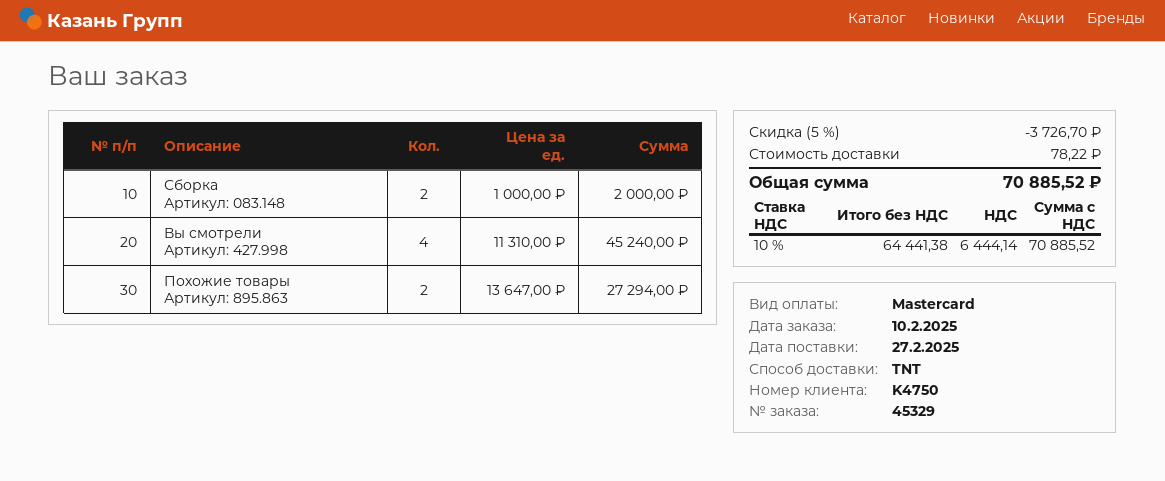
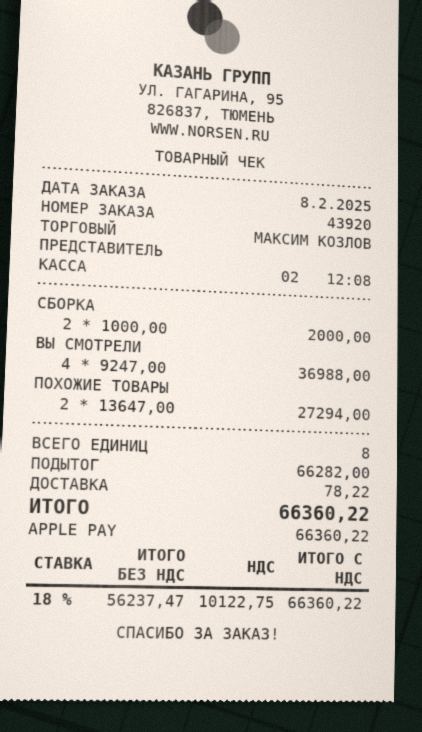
order number: 45329 -> 43920
order date: 2025-02-10 -> 2025-02-08
payment method: Mastercard -> Apple Pay
Вы смотрели: 4 x 11310.00 = 45240.00 -> 4 x 9247.00 = 36988.00
discount: 5% = 3726.70 -> none
net: 64441.38 -> 56237.47
tax: 10% = 6444.14 -> 18% = 10122.75
total: 70885.52 -> 66360.22

